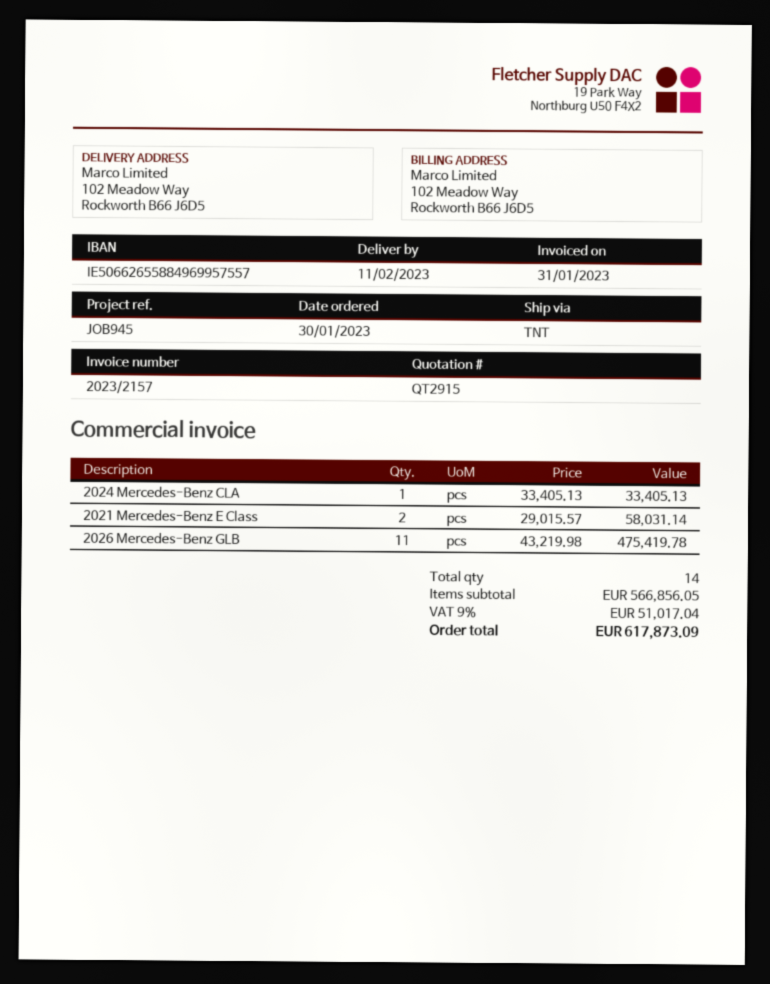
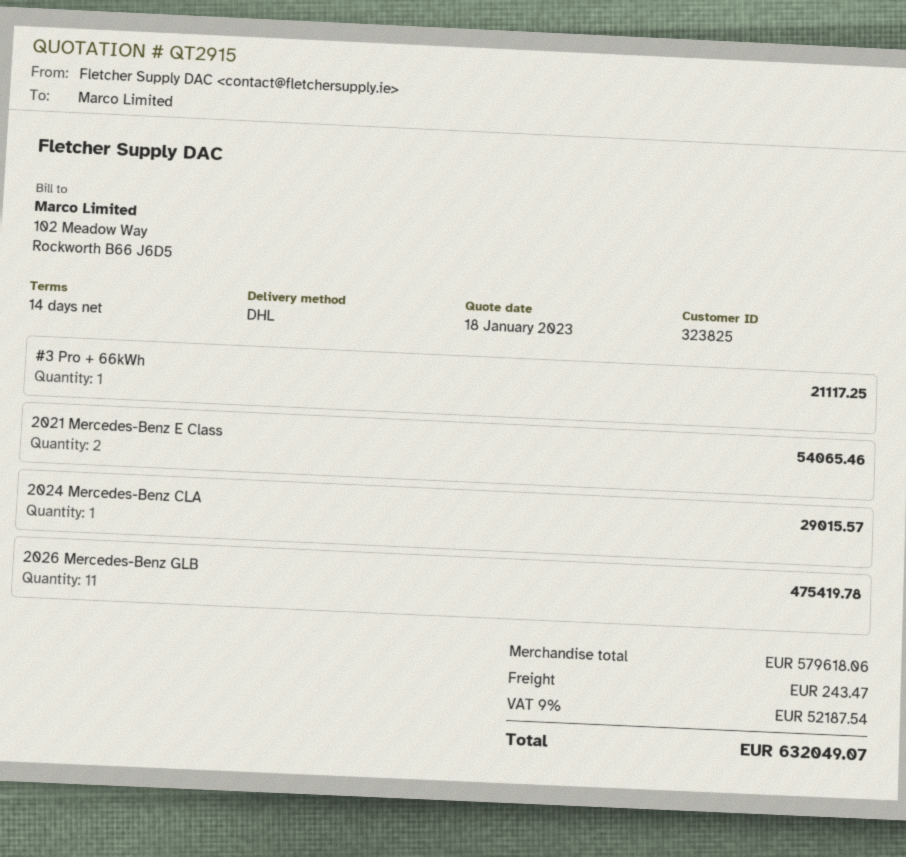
shipping method: TNT -> DHL
2024 Mercedes-Benz CLA: 1 for 33405.13 -> 1 for 29015.57
2021 Mercedes-Benz E Class: 2 for 58031.14 -> 2 for 54065.46
#3 Pro + 66kWh: none -> 1 for 21117.25
subtotal: 566856.05 -> 579618.06
shipping: none -> 243.47
tax: 9% = 51017.04 -> 9% = 52187.54
total: 617873.09 -> 632049.07

